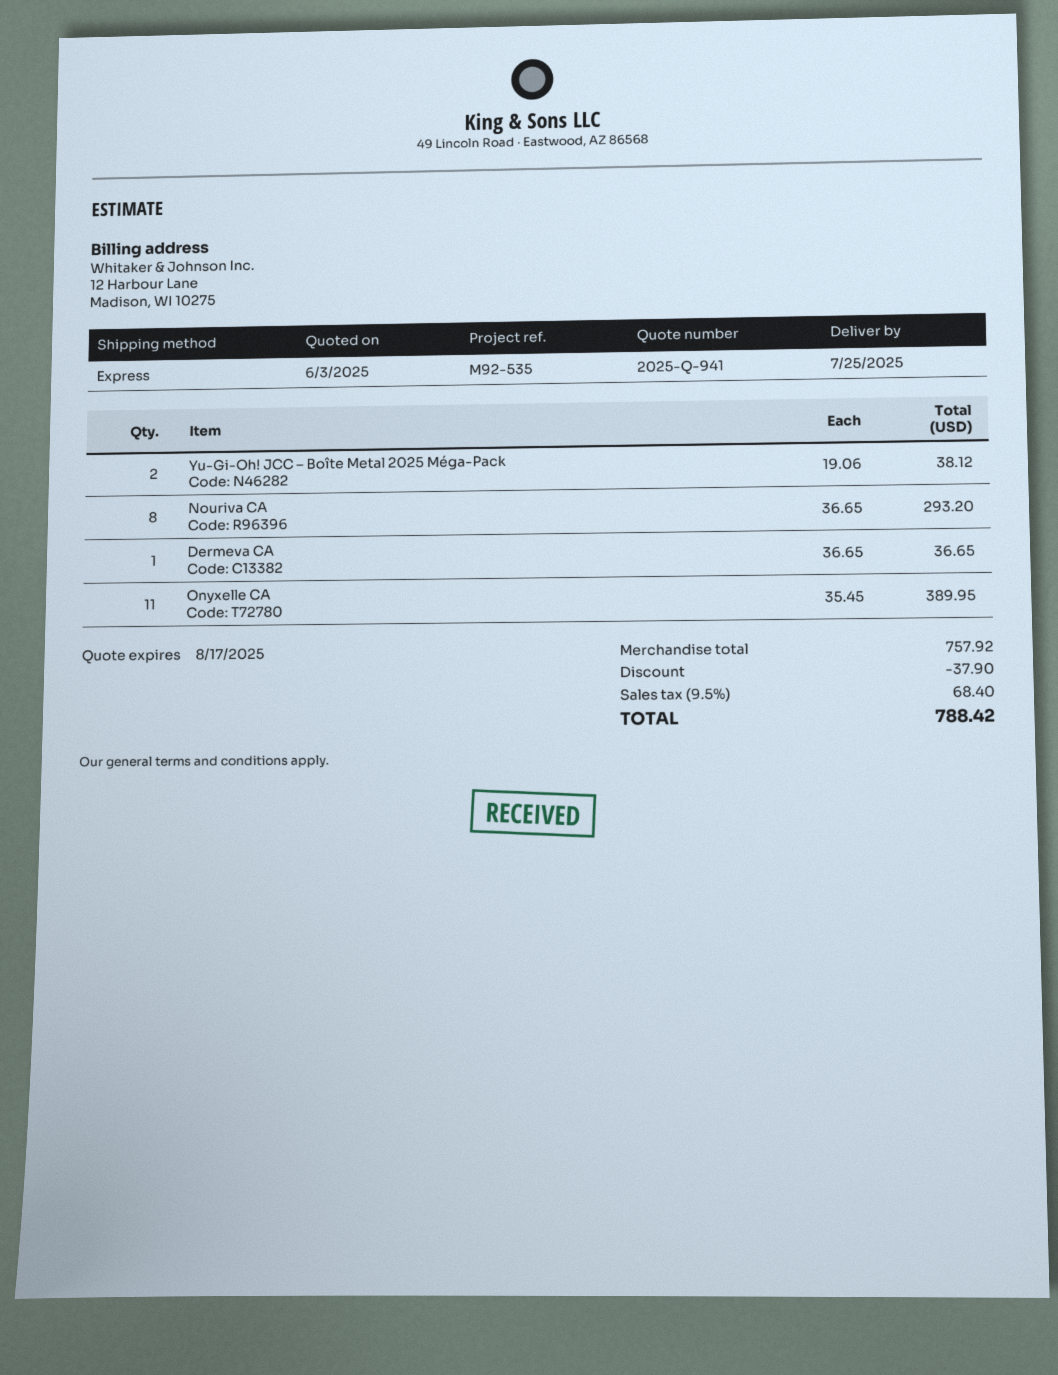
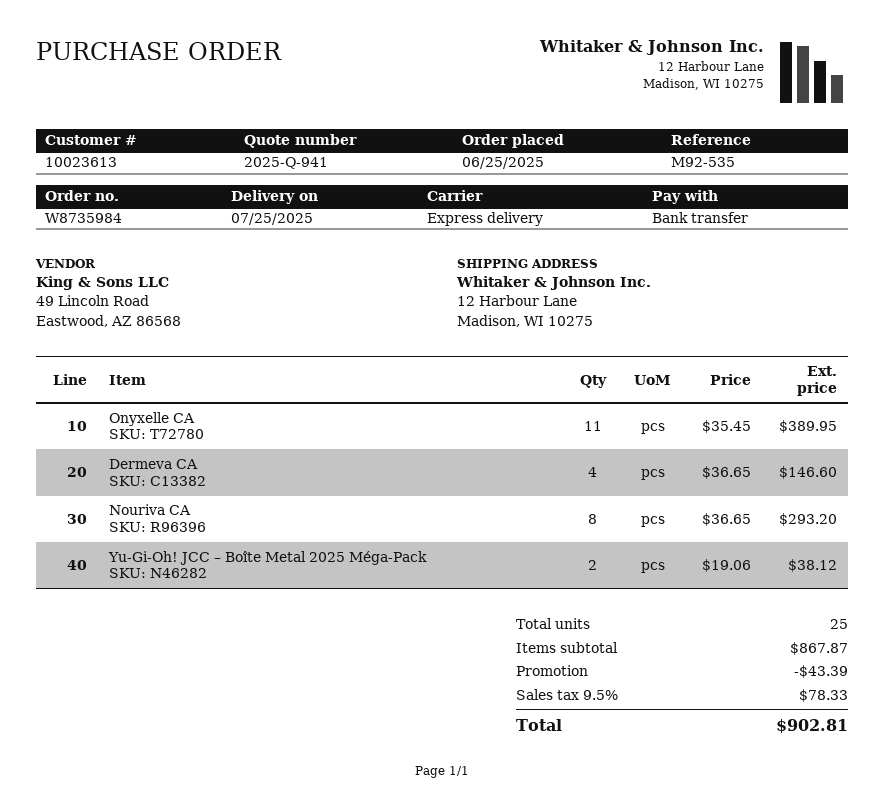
Dermeva CA: 1 x 36.65 = 36.65 -> 4 x 36.65 = 146.60
subtotal: 757.92 -> 867.87
discount: 37.90 -> 43.39
tax: 9.5% = 68.40 -> 9.5% = 78.33
total: 788.42 -> 902.81

